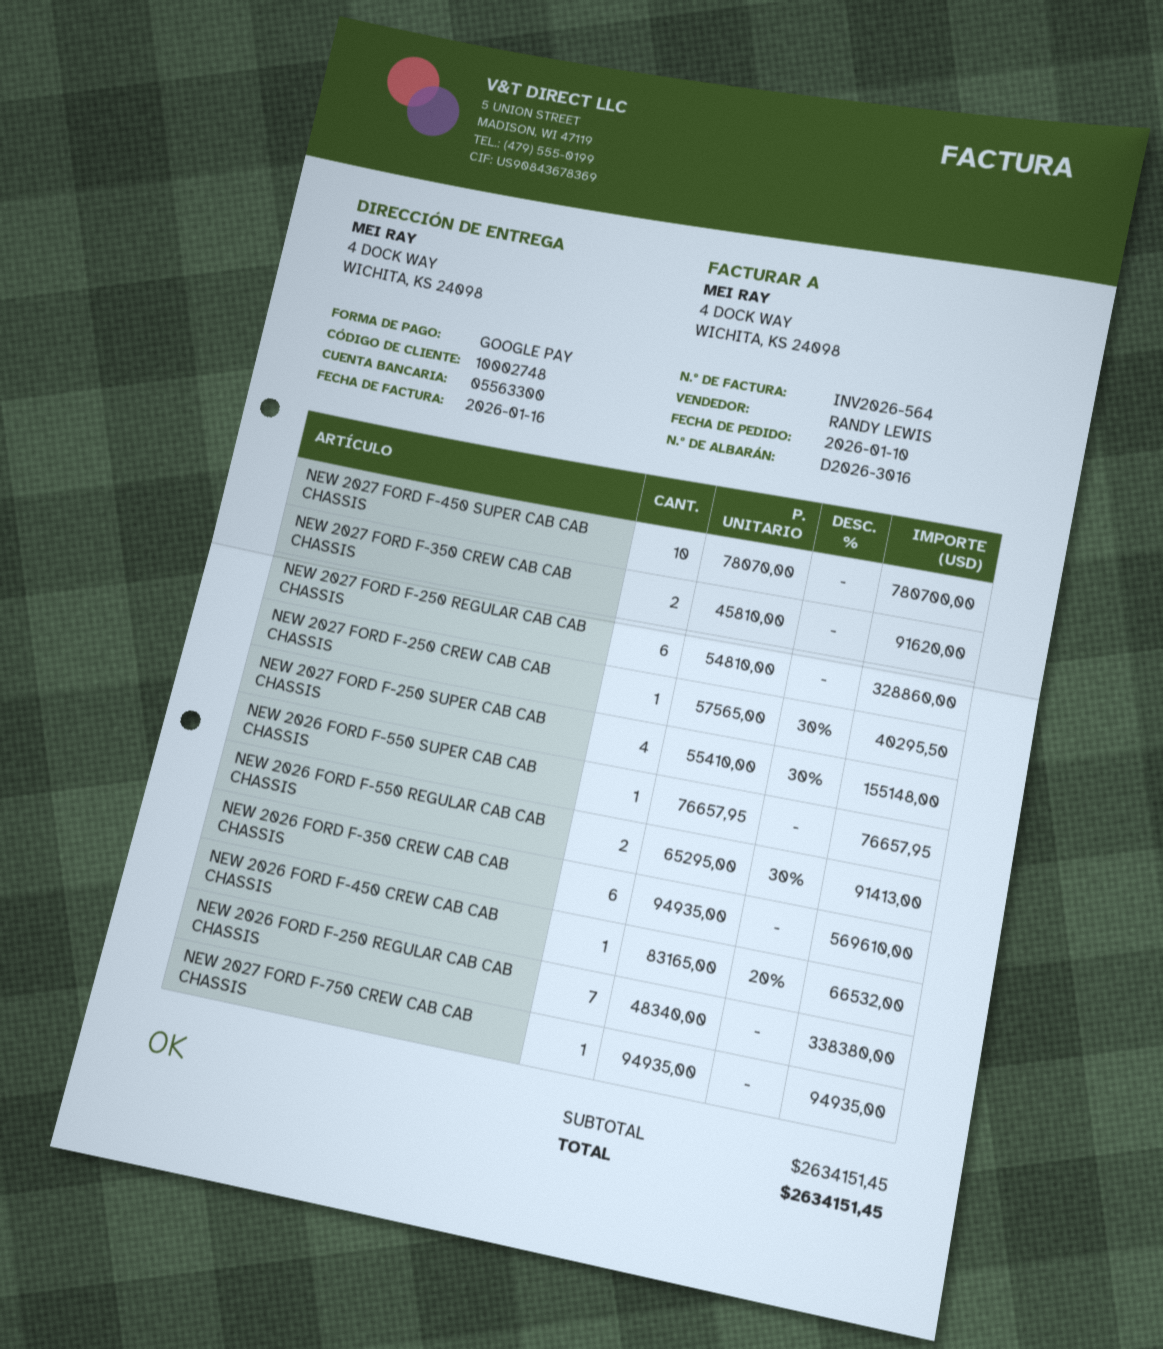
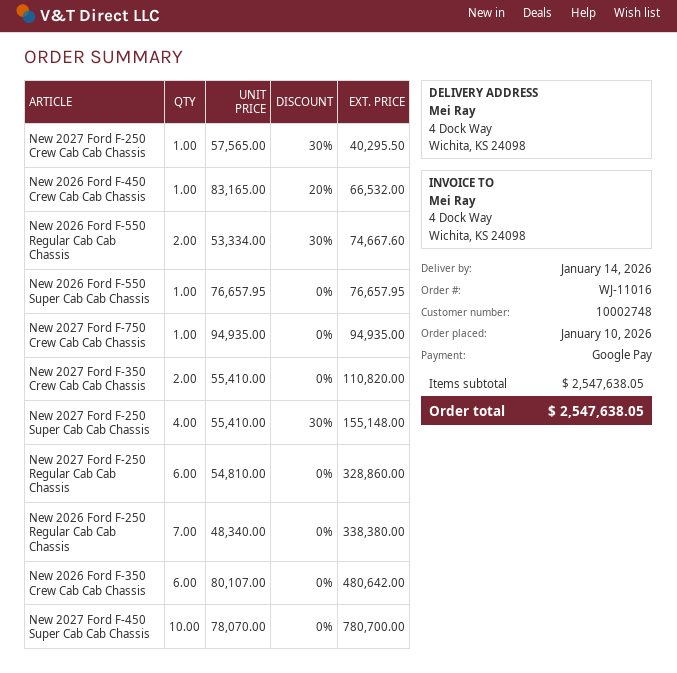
NEW 2027 FORD F-350 CREW CAB CAB CHASSIS: 2 x 45810.00 = 91620.00 -> 2 x 55410.00 = 110820.00
NEW 2026 FORD F-550 REGULAR CAB CAB CHASSIS: 2 x 65295.00 - 30% = 91413.00 -> 2 x 53334.00 - 30% = 74667.60
NEW 2026 FORD F-350 CREW CAB CAB CHASSIS: 6 x 94935.00 = 569610.00 -> 6 x 80107.00 = 480642.00
subtotal: 2634151.45 -> 2547638.05
total: 2634151.45 -> 2547638.05

